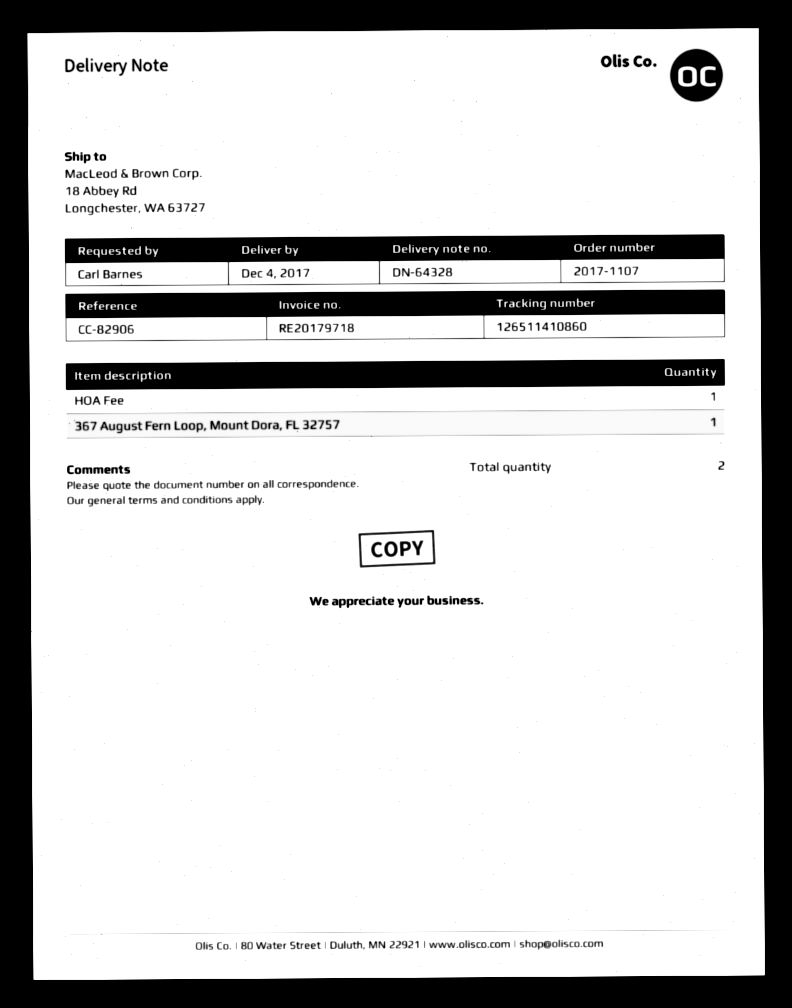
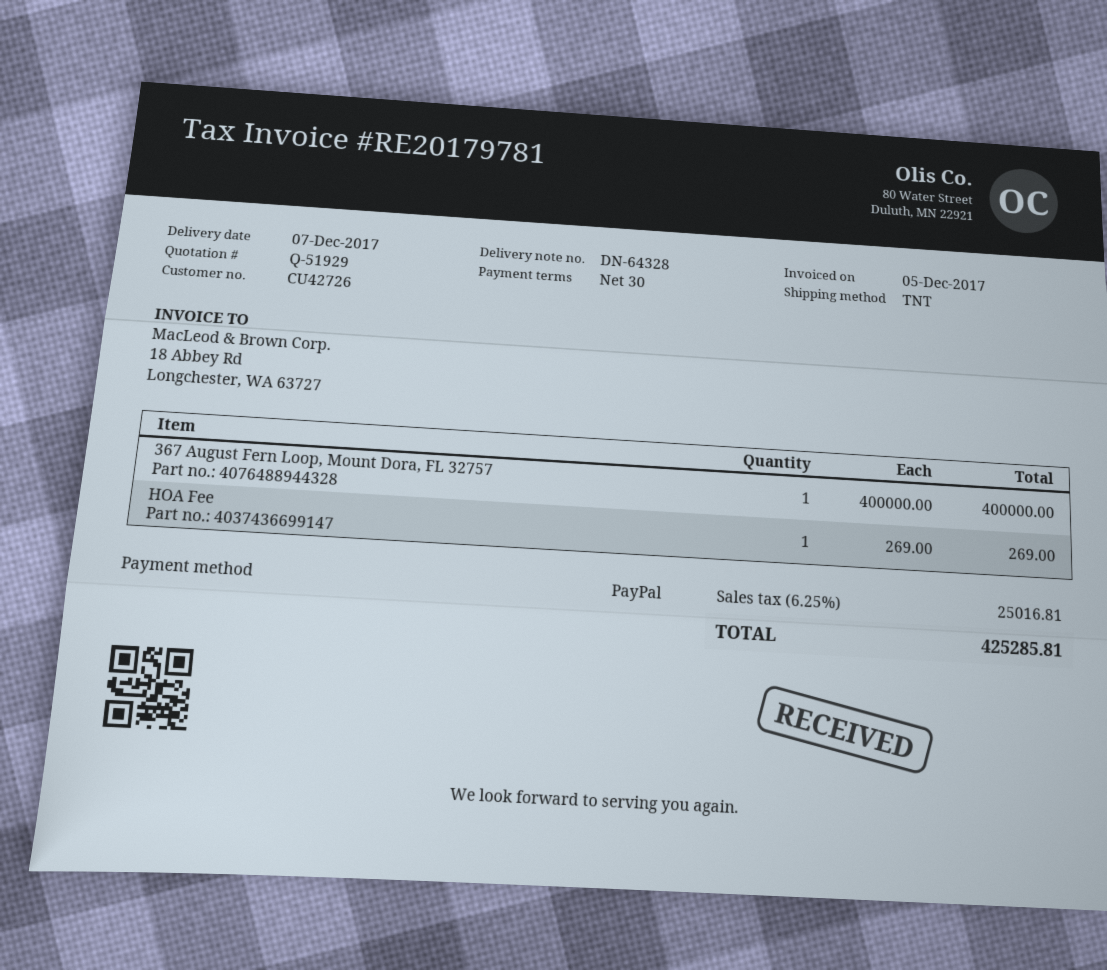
delivery date: 2017-12-04 -> 2017-12-07
invoice number: RE20179718 -> RE20179781

